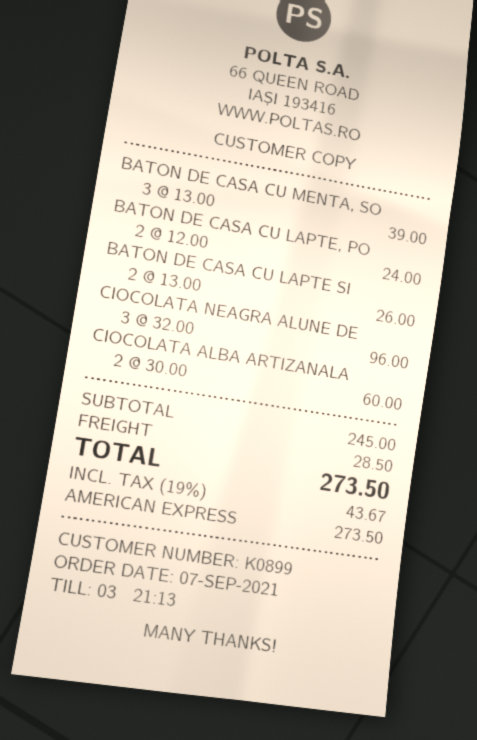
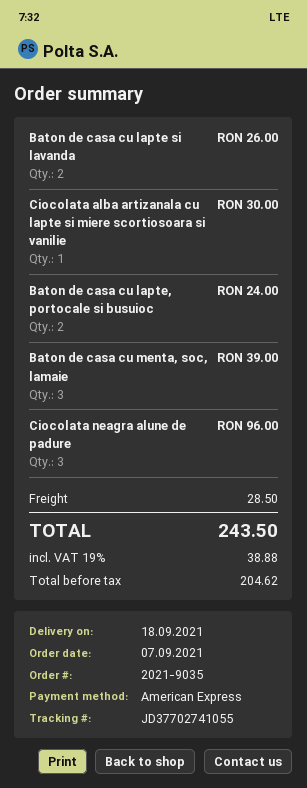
CIOCOLATA ALBA ARTIZANALA: 2 for 60.00 -> 1 for 30.00
tax: 19% = 43.67 -> 19% = 38.88
total: 273.50 -> 243.50

